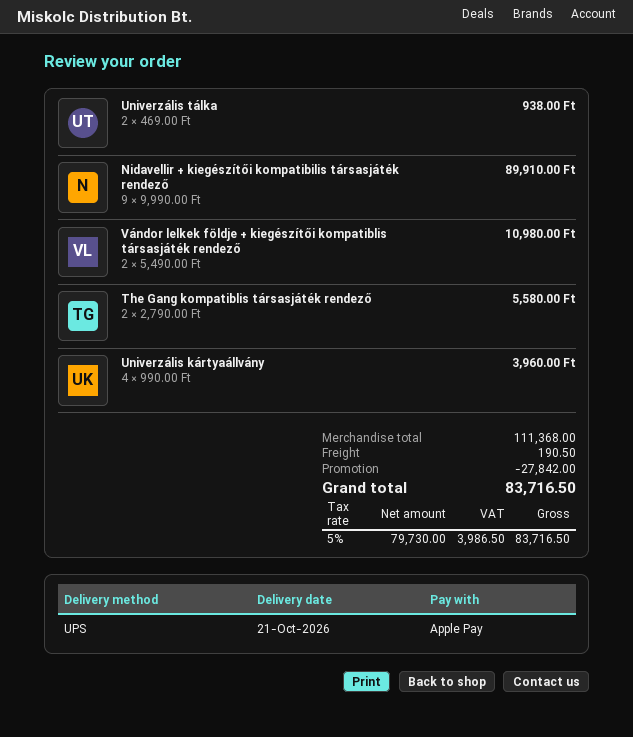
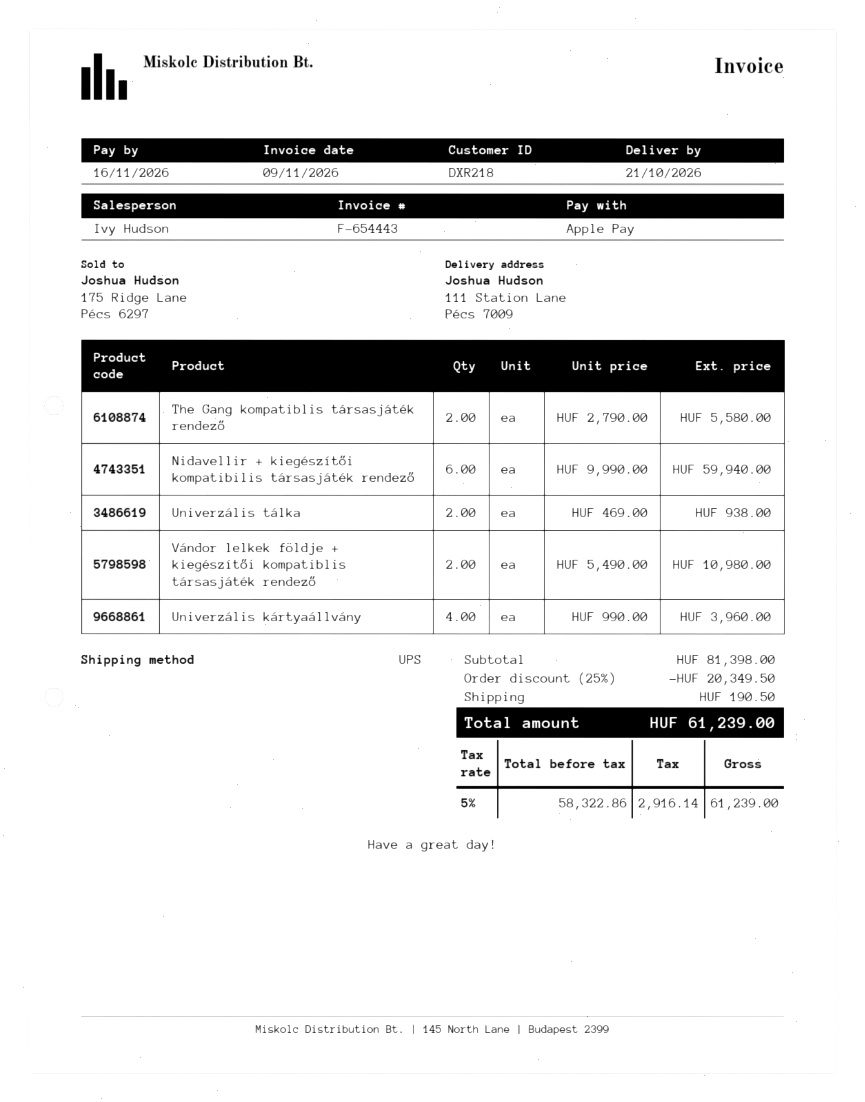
Nidavellir + kiegészítői kompatibilis társasjáték rendező: 9 x 9990.00 = 89910.00 -> 6 x 9990.00 = 59940.00
subtotal: 111368.00 -> 81398.00
discount: 27842.00 -> 20349.50
net: 79730.00 -> 58322.86
tax: 5% = 3986.50 -> 5% = 2916.14
total: 83716.50 -> 61239.00

